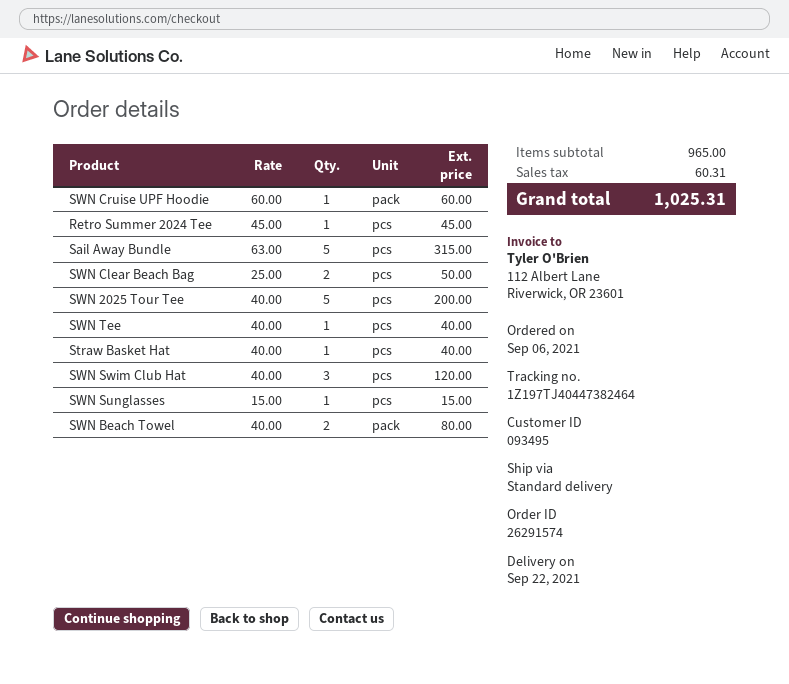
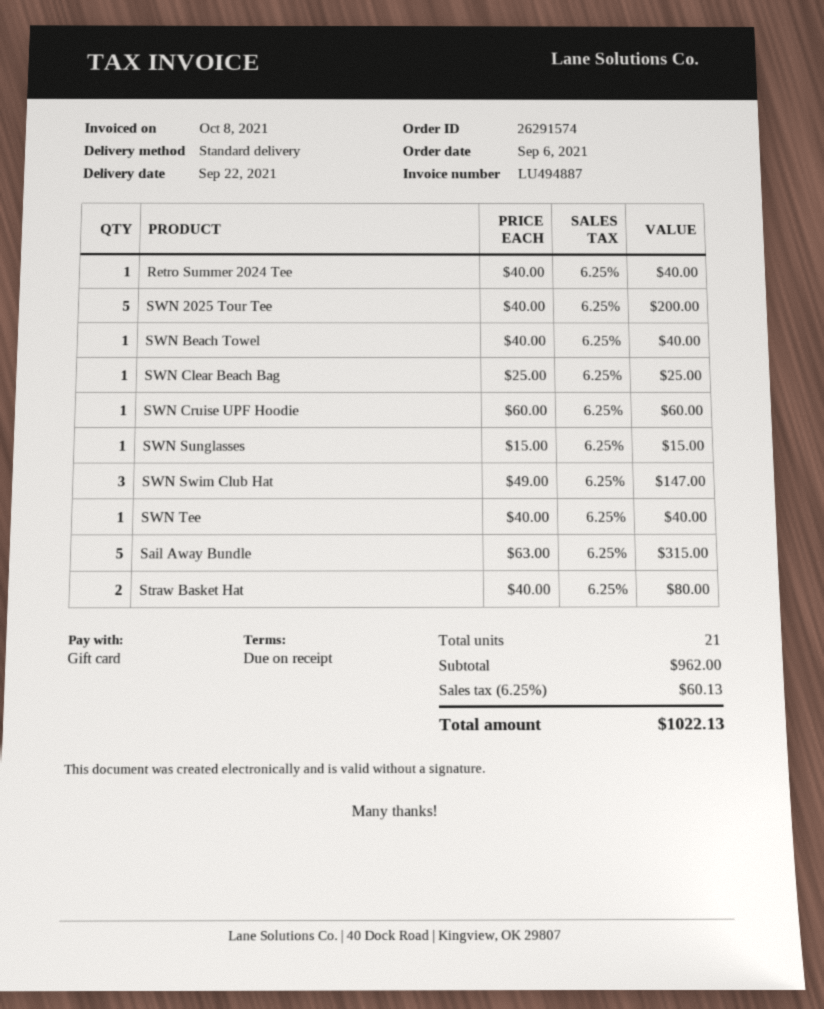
Retro Summer 2024 Tee: 1 x 45.00 = 45.00 -> 1 x 40.00 = 40.00
SWN Clear Beach Bag: 2 x 25.00 = 50.00 -> 1 x 25.00 = 25.00
Straw Basket Hat: 1 x 40.00 = 40.00 -> 2 x 40.00 = 80.00
SWN Swim Club Hat: 3 x 40.00 = 120.00 -> 3 x 49.00 = 147.00
SWN Beach Towel: 2 x 40.00 = 80.00 -> 1 x 40.00 = 40.00
subtotal: 965.00 -> 962.00
tax: 60.31 -> 60.13
total: 1025.31 -> 1022.13

